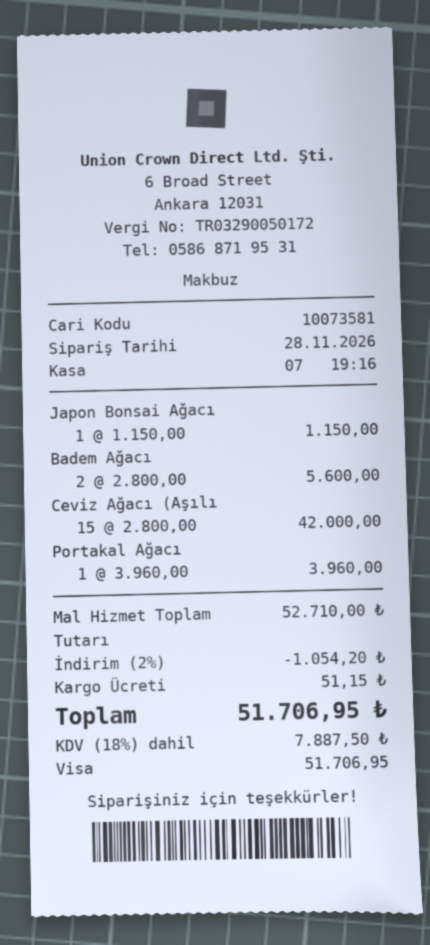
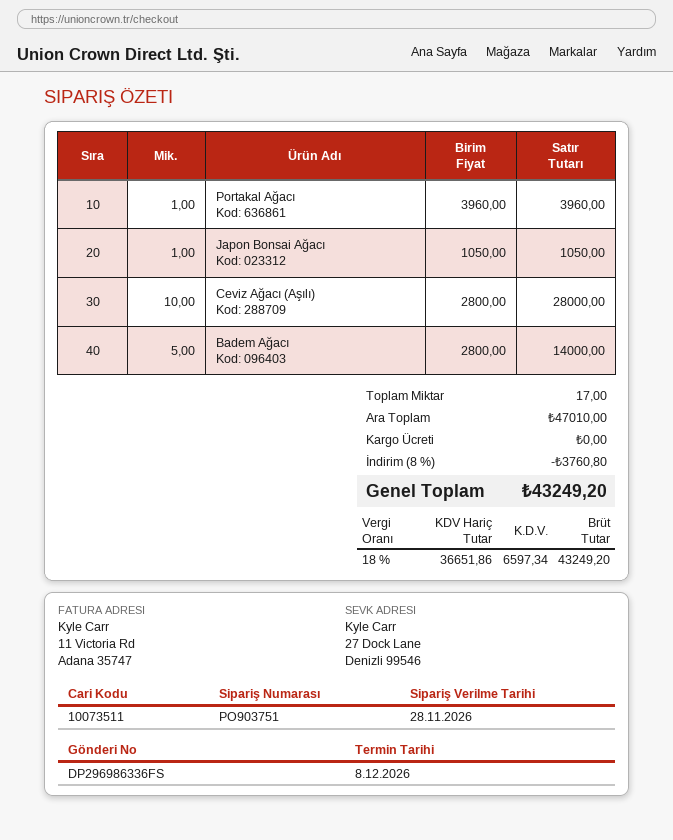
customer number: 10073581 -> 10073511
Japon Bonsai Ağacı: 1 x 1150.00 = 1150.00 -> 1 x 1050.00 = 1050.00
Badem Ağacı: 2 x 2800.00 = 5600.00 -> 5 x 2800.00 = 14000.00
Ceviz Ağacı (Aşılı: 15 x 2800.00 = 42000.00 -> 10 x 2800.00 = 28000.00
subtotal: 52710.00 -> 47010.00
discount: 2% = 1054.20 -> 8% = 3760.80
shipping: 51.15 -> 0.00
tax: 18% = 7887.50 -> 18% = 6597.34
total: 51706.95 -> 43249.20

